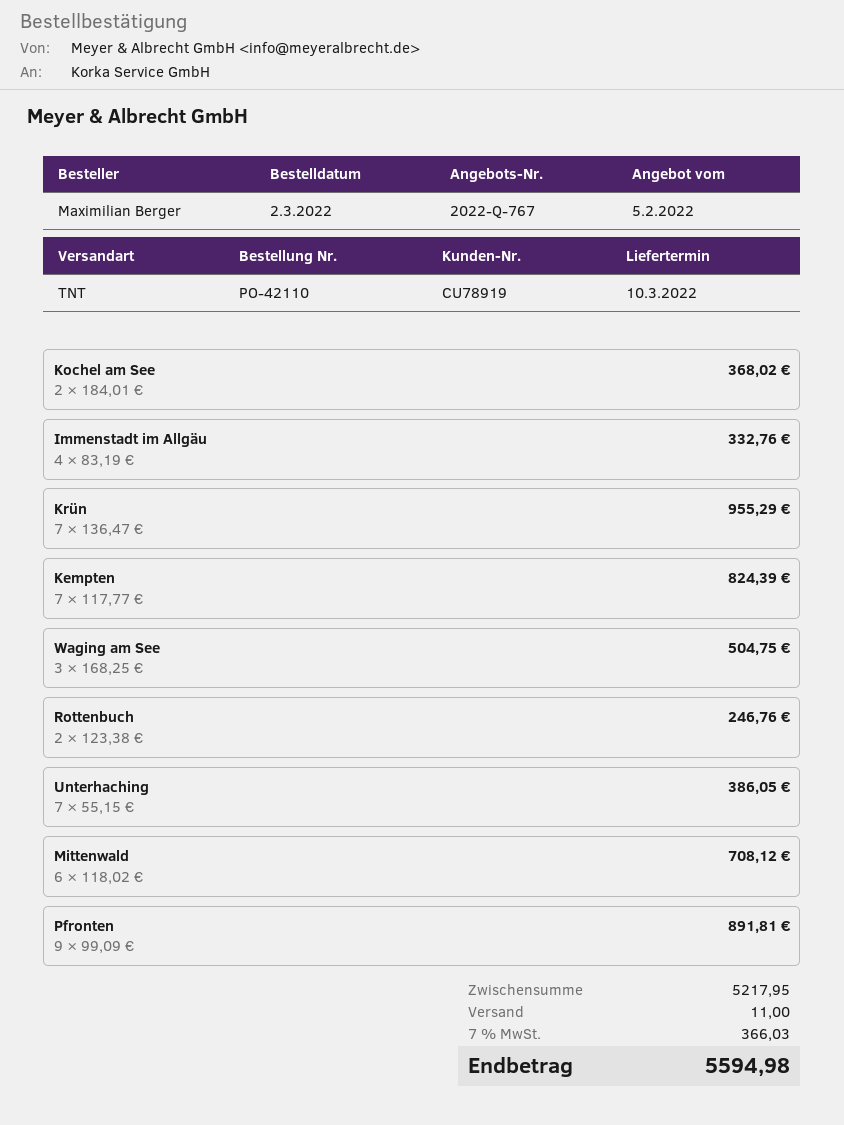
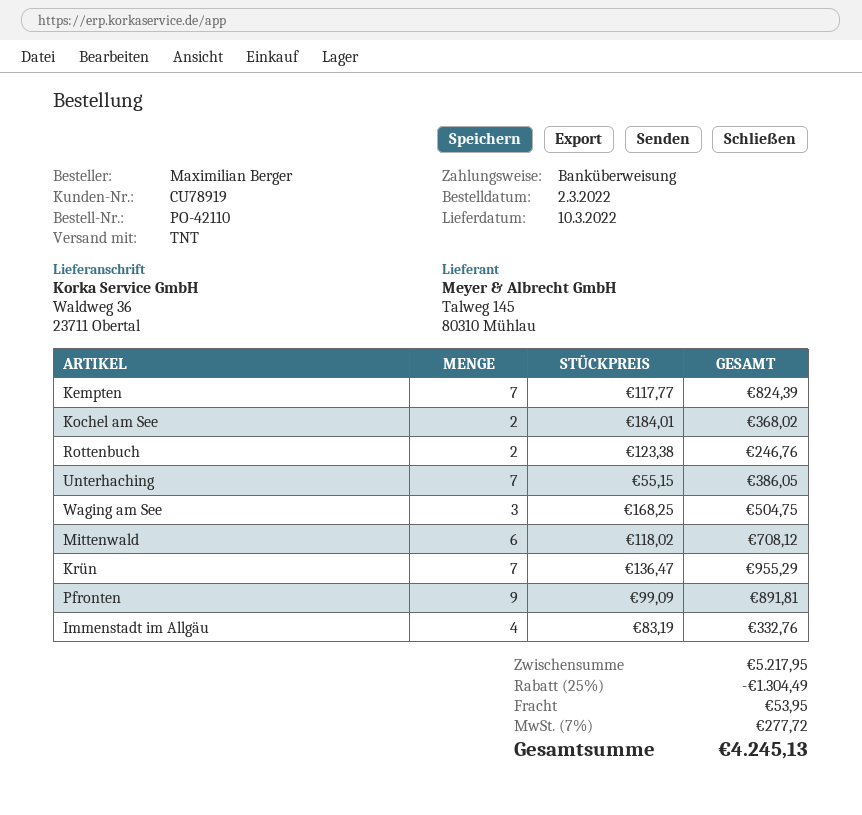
discount: none -> 25% = 1304.49
shipping: 11.00 -> 53.95
tax: 7% = 366.03 -> 7% = 277.72
total: 5594.98 -> 4245.13

